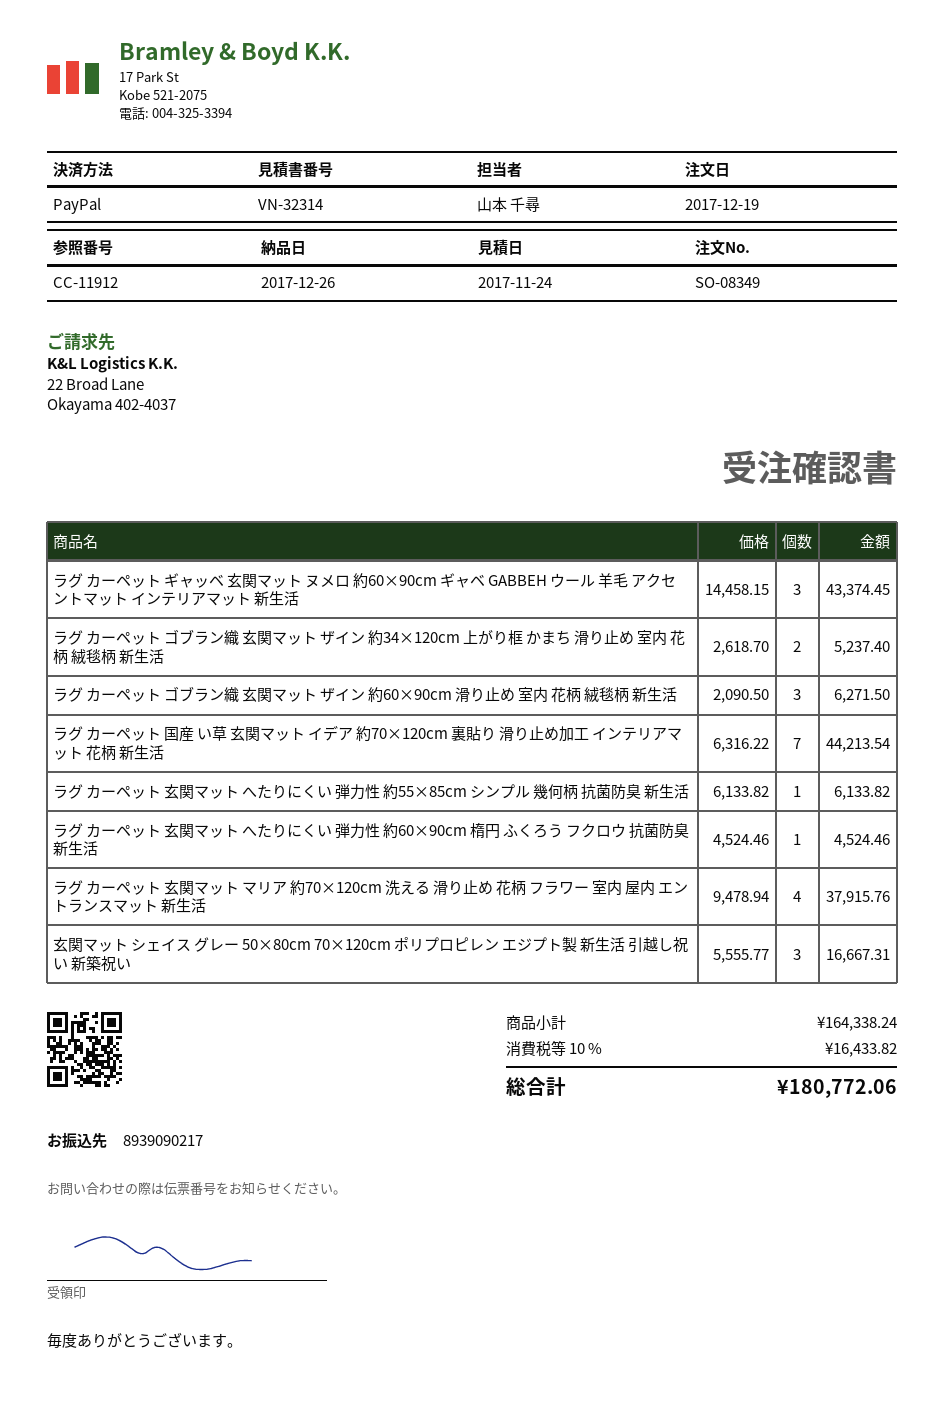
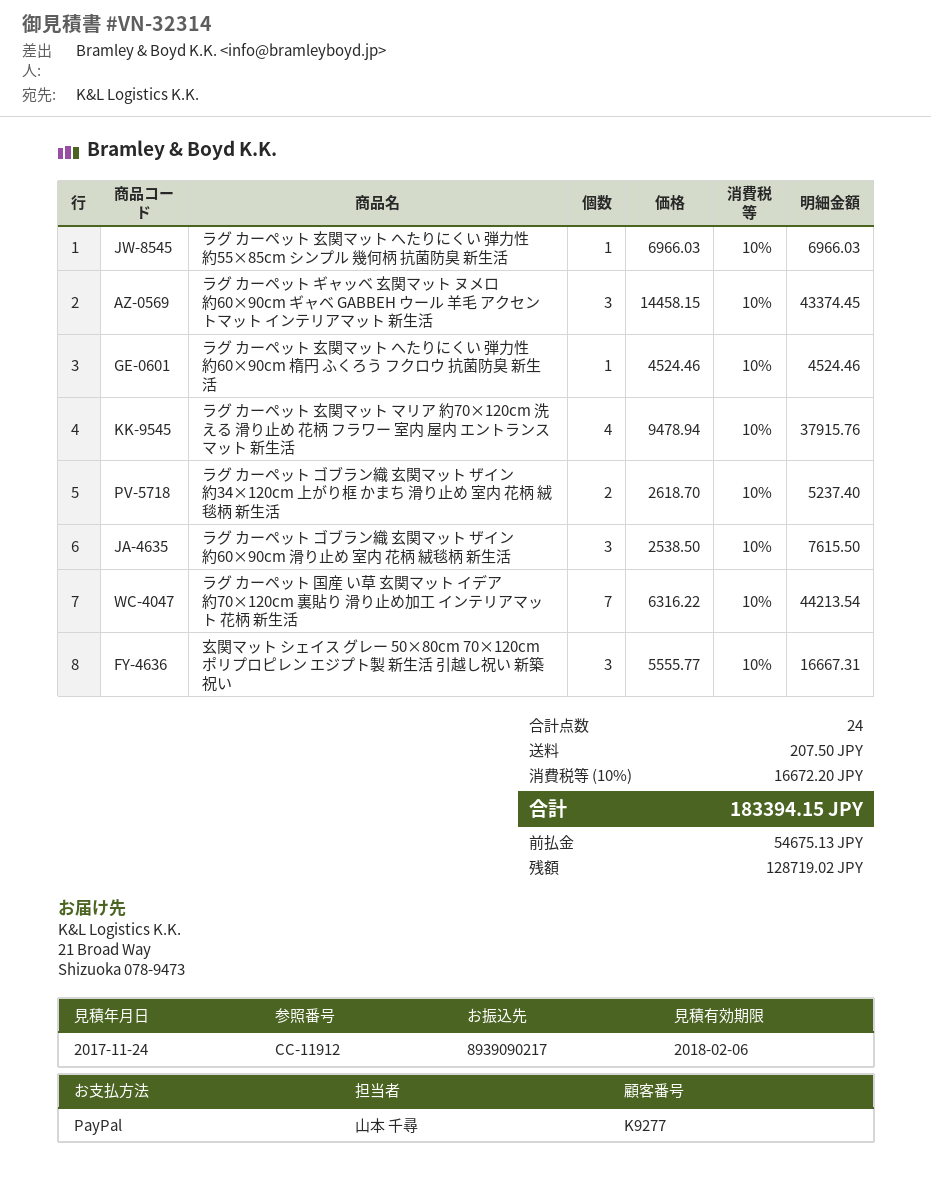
ラグ カーペット ゴブラン織 玄関マット ザイン 約60×90cm 滑り止め 室内 花柄 絨毯柄 新生活: 3 x 2090.50 = 6271.50 -> 3 x 2538.50 = 7615.50
ラグ カーペット 玄関マット へたりにくい 弾力性 約55×85cm シンプル 幾何柄 抗菌防臭 新生活: 1 x 6133.82 = 6133.82 -> 1 x 6966.03 = 6966.03
shipping: none -> 207.50
tax: 10% = 16433.82 -> 10% = 16672.20
total: 180772.06 -> 183394.15

